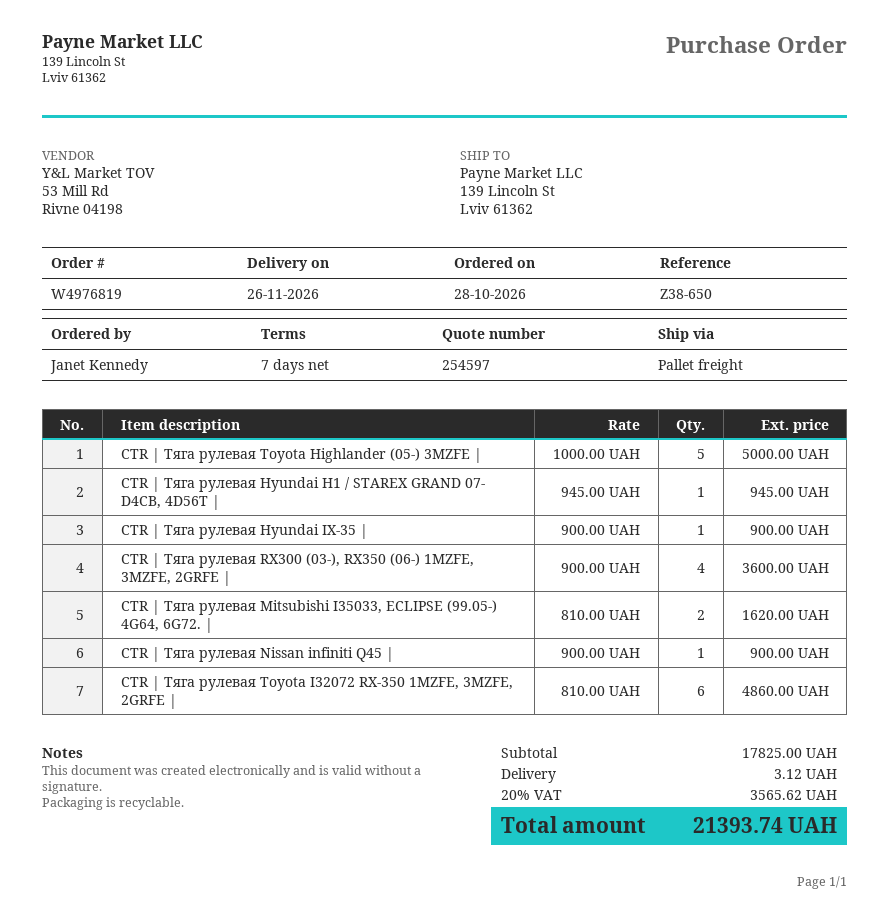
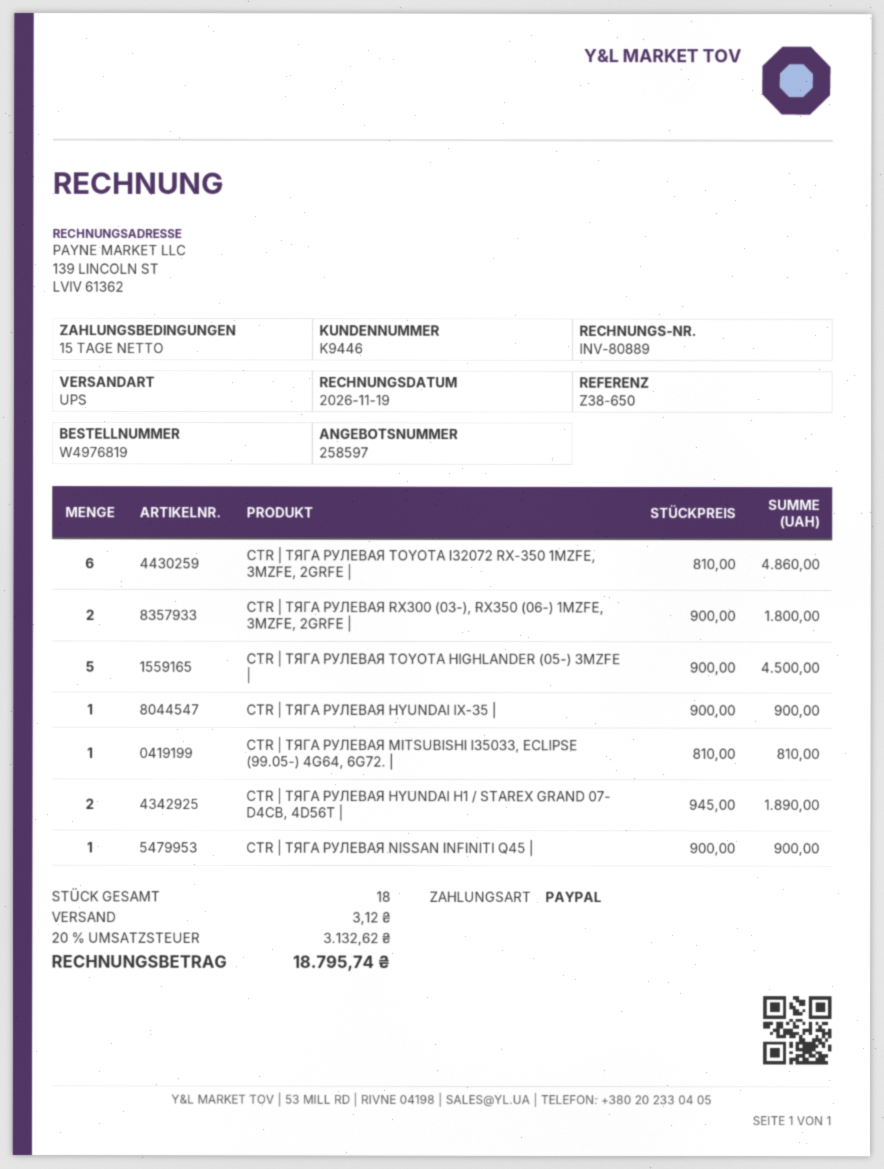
quote number: 254597 -> 258597
payment terms: 7 days -> 15 days
shipping method: pallet freight -> UPS
CTR | Тяга рулевая Toyota Highlander (05-) 3MZFE |: 5 x 1000.00 = 5000.00 -> 5 x 900.00 = 4500.00
CTR | Тяга рулевая Hyundai H1 / STAREX GRAND 07- D4CB, 4D56T |: 1 x 945.00 = 945.00 -> 2 x 945.00 = 1890.00
CTR | Тяга рулевая RX300 (03-), RX350 (06-) 1MZFE, 3MZFE, 2GRFE |: 4 x 900.00 = 3600.00 -> 2 x 900.00 = 1800.00
CTR | Тяга рулевая Mitsubishi I35033, ECLIPSE (99.05-) 4G64, 6G72. |: 2 x 810.00 = 1620.00 -> 1 x 810.00 = 810.00
tax: 20% = 3565.62 -> 20% = 3132.62
total: 21393.74 -> 18795.74

